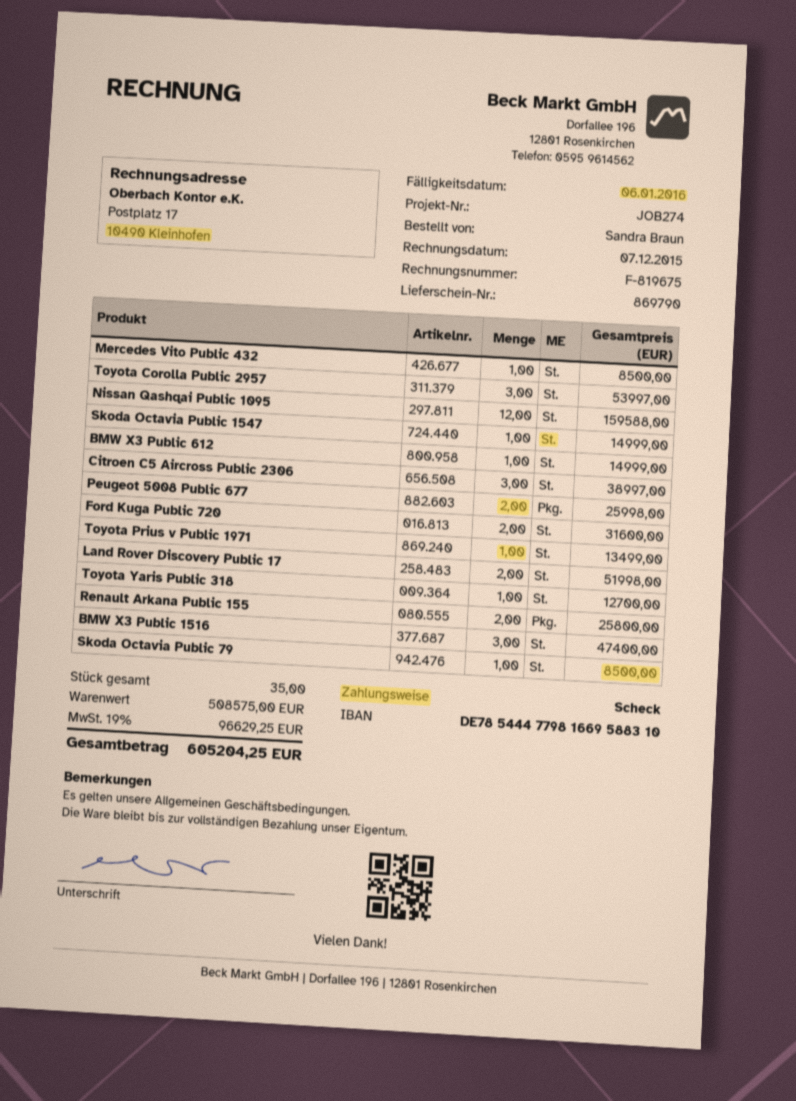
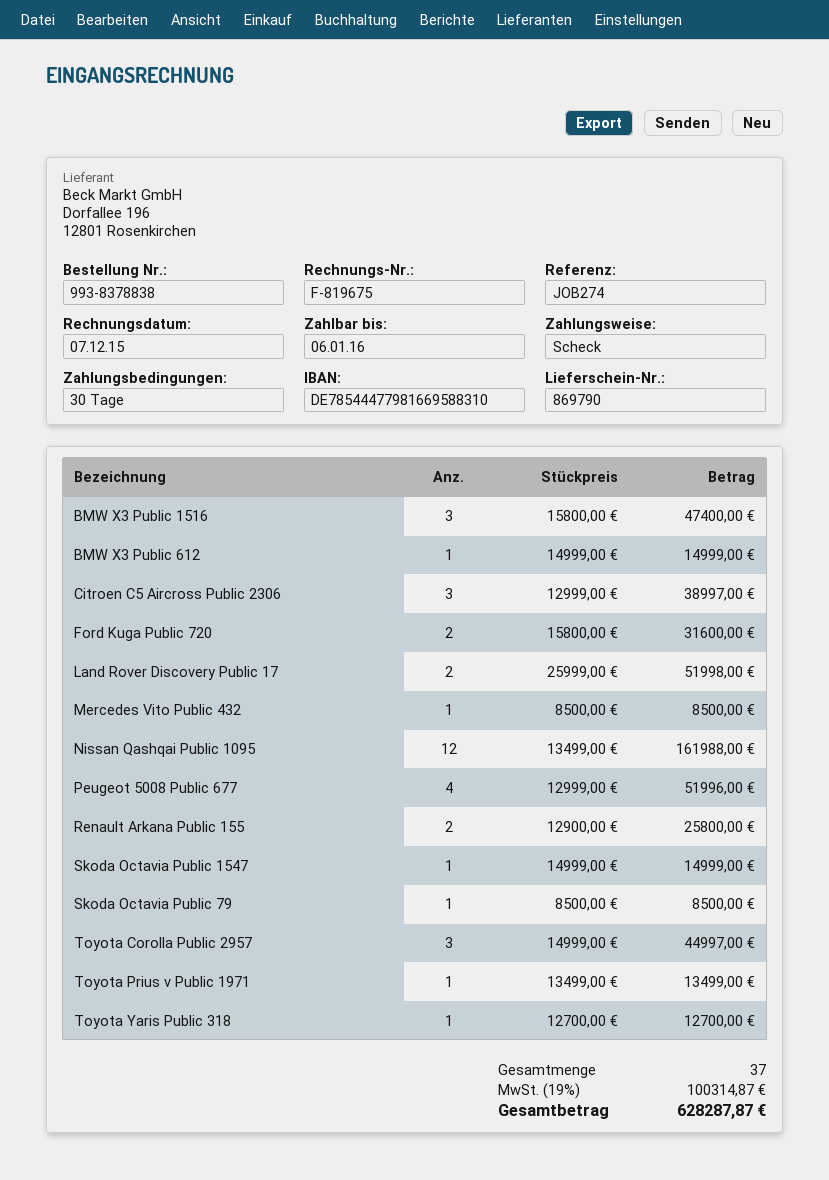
Toyota Corolla Public 2957: 3 for 53997.00 -> 3 for 44997.00
Nissan Qashqai Public 1095: 12 for 159588.00 -> 12 for 161988.00
Peugeot 5008 Public 677: 2 for 25998.00 -> 4 for 51996.00
total quantity: 35 -> 37
tax: 19% = 96629.25 -> 19% = 100314.87
total: 605204.25 -> 628287.87

